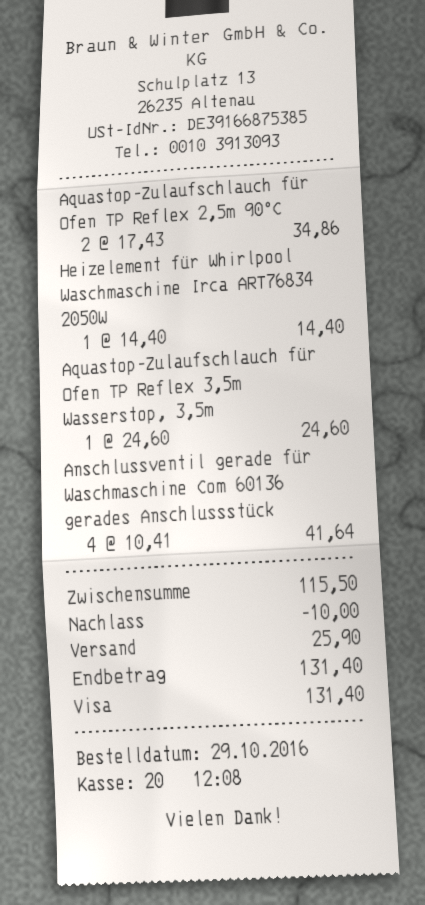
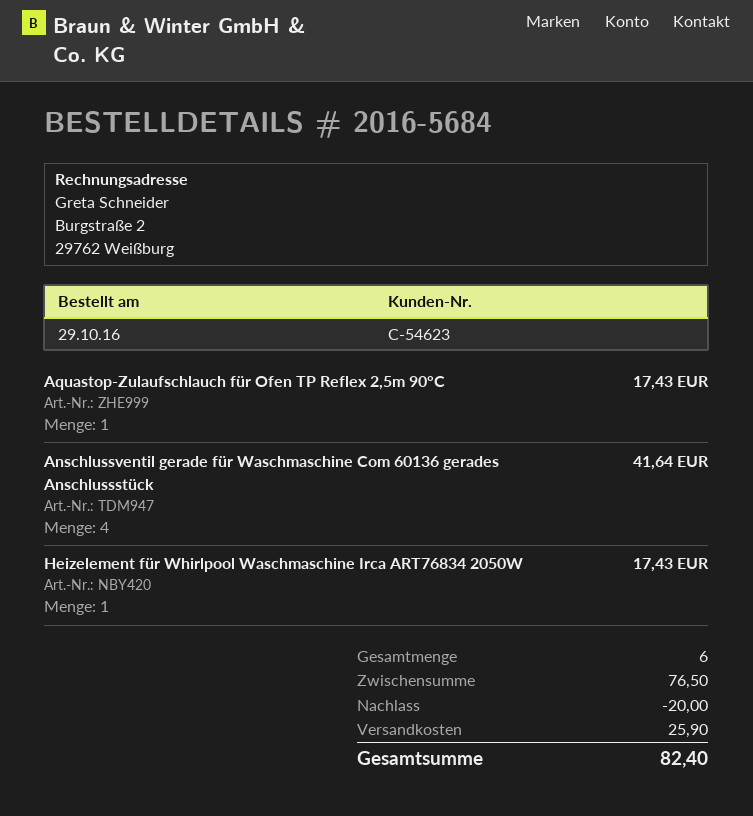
Aquastop-Zulaufschlauch für Ofen TP Reflex 2,5m 90°C: 2 for 34.86 -> 1 for 17.43
Heizelement für Whirlpool Waschmaschine Irca ART76834 2050W: 1 for 14.40 -> 1 for 17.43
Aquastop-Zulaufschlauch für Ofen TP Reflex 3,5m Wasserstop, 3,5m: 1 for 24.60 -> none
subtotal: 115.50 -> 76.50
discount: 10.00 -> 20.00
total: 131.40 -> 82.40

